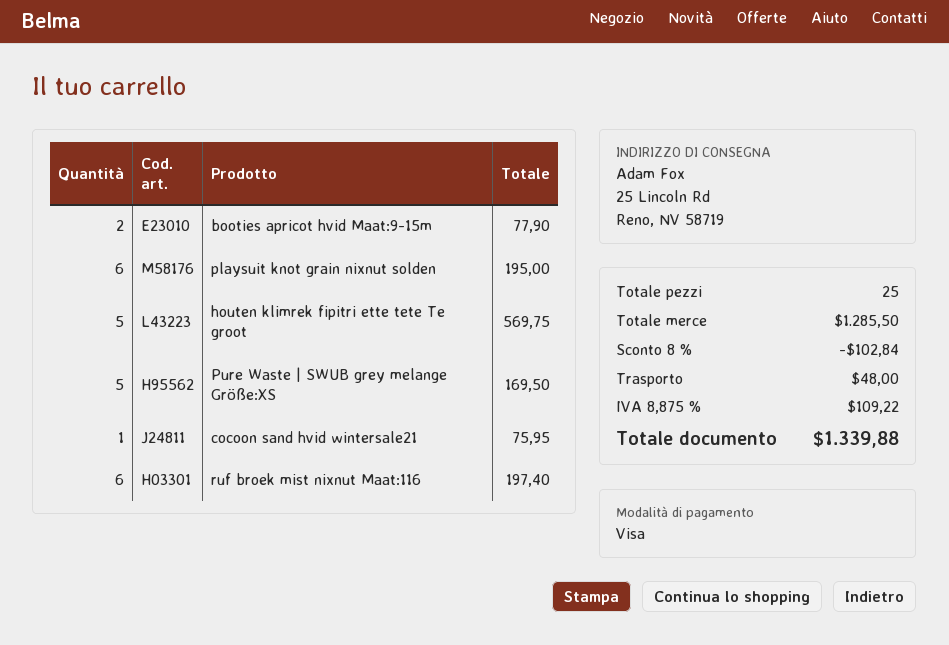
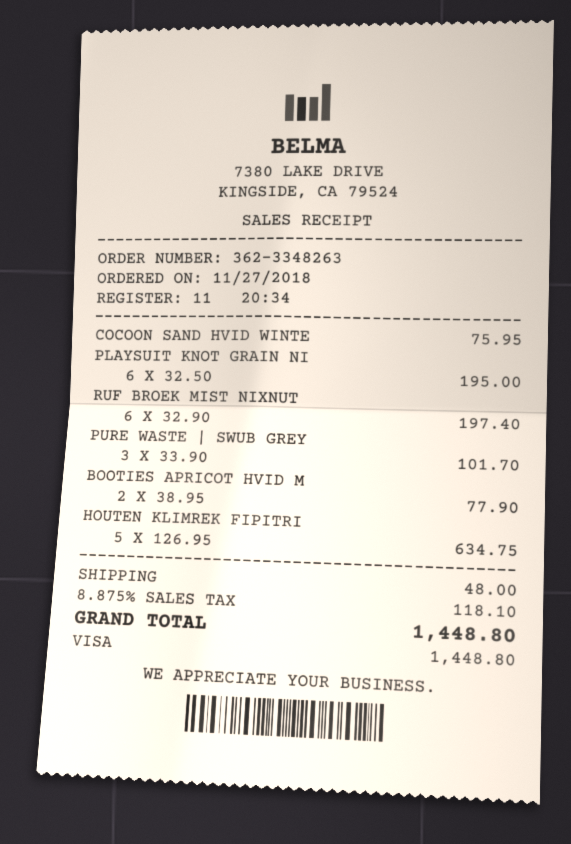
houten klimrek fipitri ette tete Te groot: 5 for 569.75 -> 5 for 634.75
Pure Waste | SWUB grey melange Größe:XS: 5 for 169.50 -> 3 for 101.70
discount: 8% = 102.84 -> none
tax: 8.875% = 109.22 -> 8.875% = 118.10
total: 1339.88 -> 1448.80

